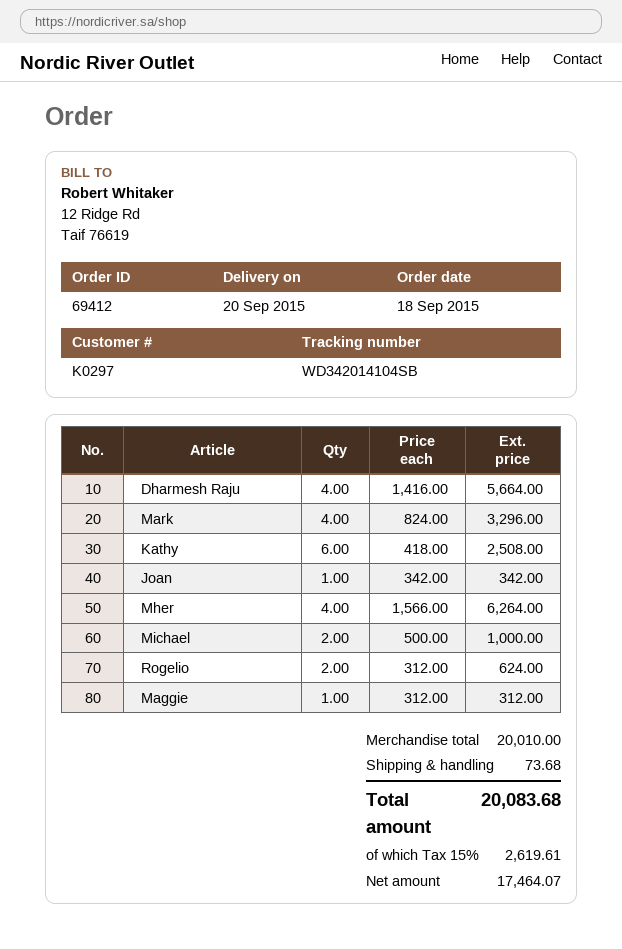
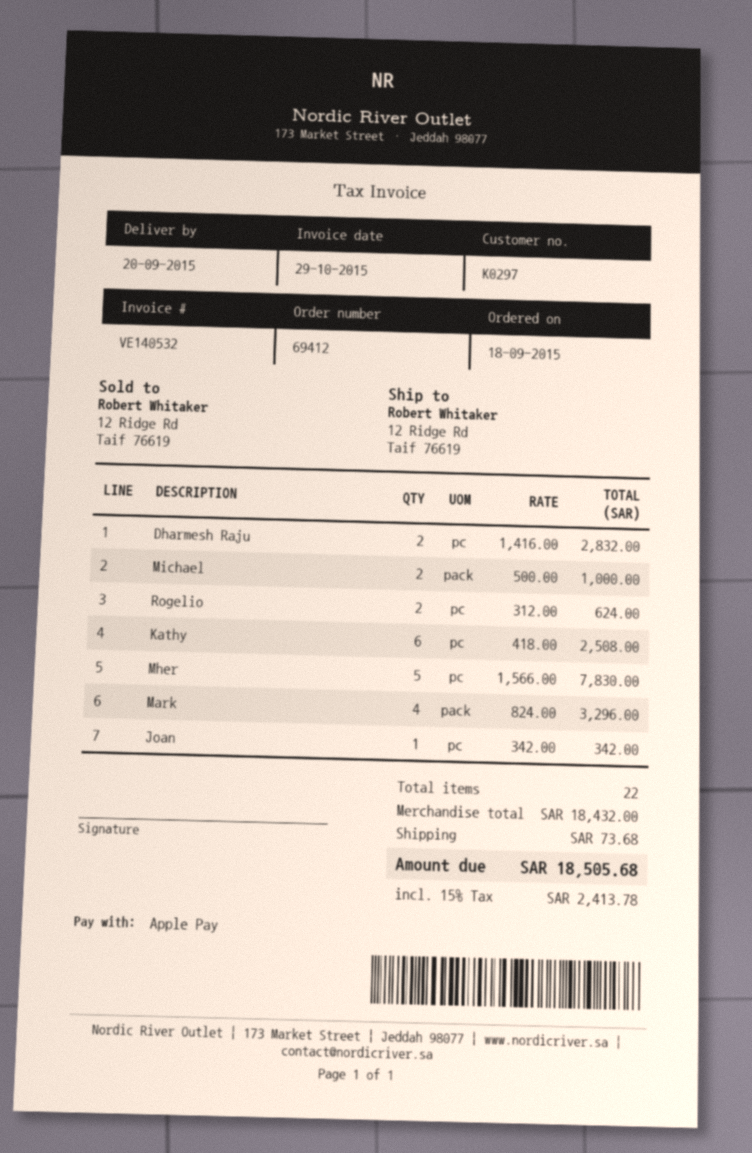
Dharmesh Raju: 4 x 1416.00 = 5664.00 -> 2 x 1416.00 = 2832.00
Mher: 4 x 1566.00 = 6264.00 -> 5 x 1566.00 = 7830.00
Maggie: 1 x 312.00 = 312.00 -> none
subtotal: 20010.00 -> 18432.00
tax: 15% = 2619.61 -> 15% = 2413.78
total: 20083.68 -> 18505.68

